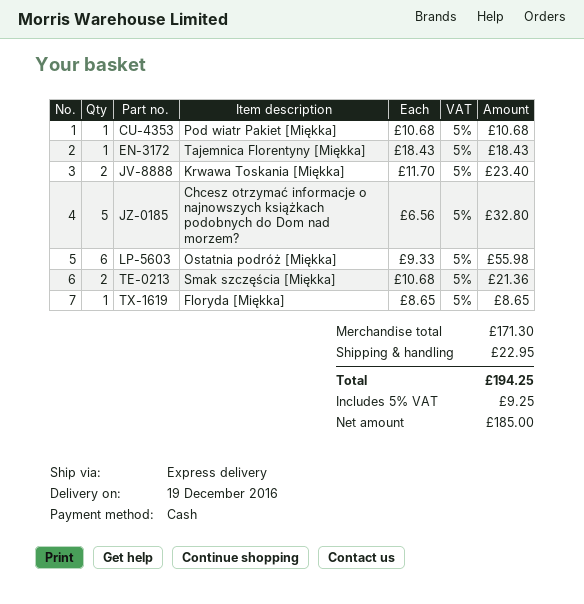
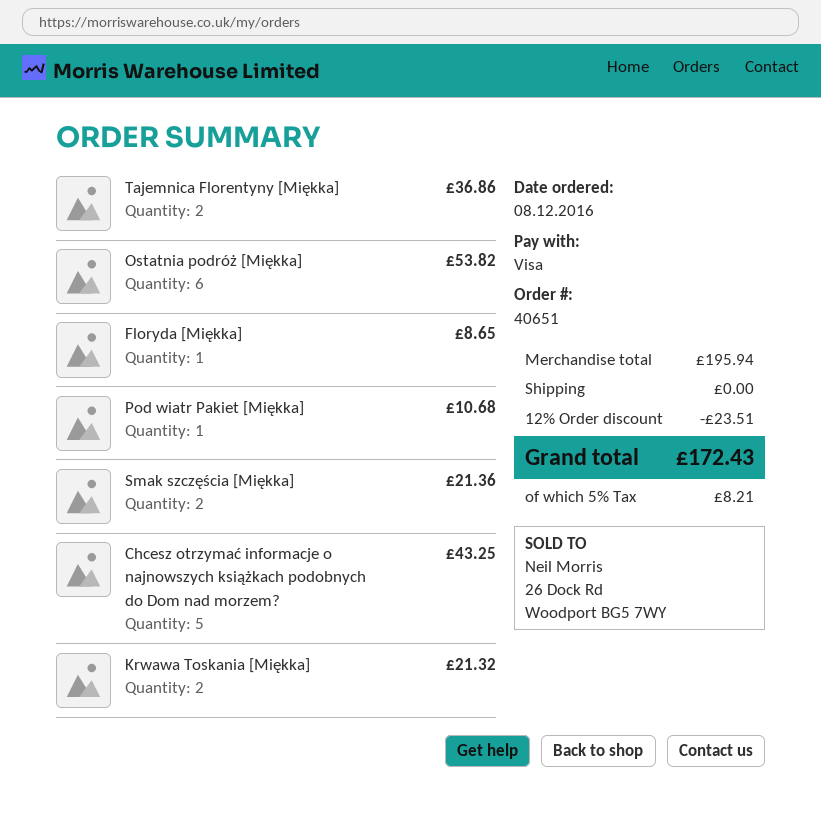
payment method: cash -> Visa
Tajemnica Florentyny [Miękka]: 1 for 18.43 -> 2 for 36.86
Krwawa Toskania [Miękka]: 2 for 23.40 -> 2 for 21.32
Chcesz otrzymać informacje o najnowszych książkach podobnych do Dom nad morzem?: 5 for 32.80 -> 5 for 43.25
Ostatnia podróż [Miękka]: 6 for 55.98 -> 6 for 53.82
subtotal: 171.30 -> 195.94
discount: none -> 12% = 23.51
shipping: 22.95 -> 0.00
tax: 5% = 9.25 -> 5% = 8.21
total: 194.25 -> 172.43

